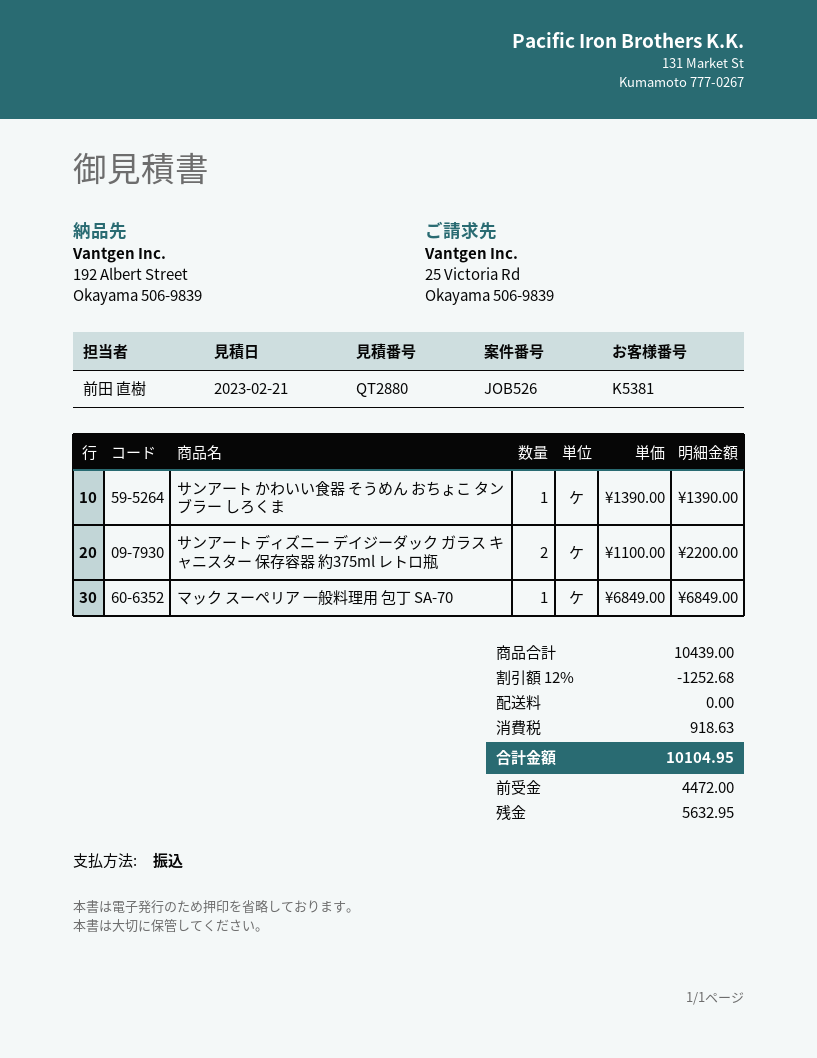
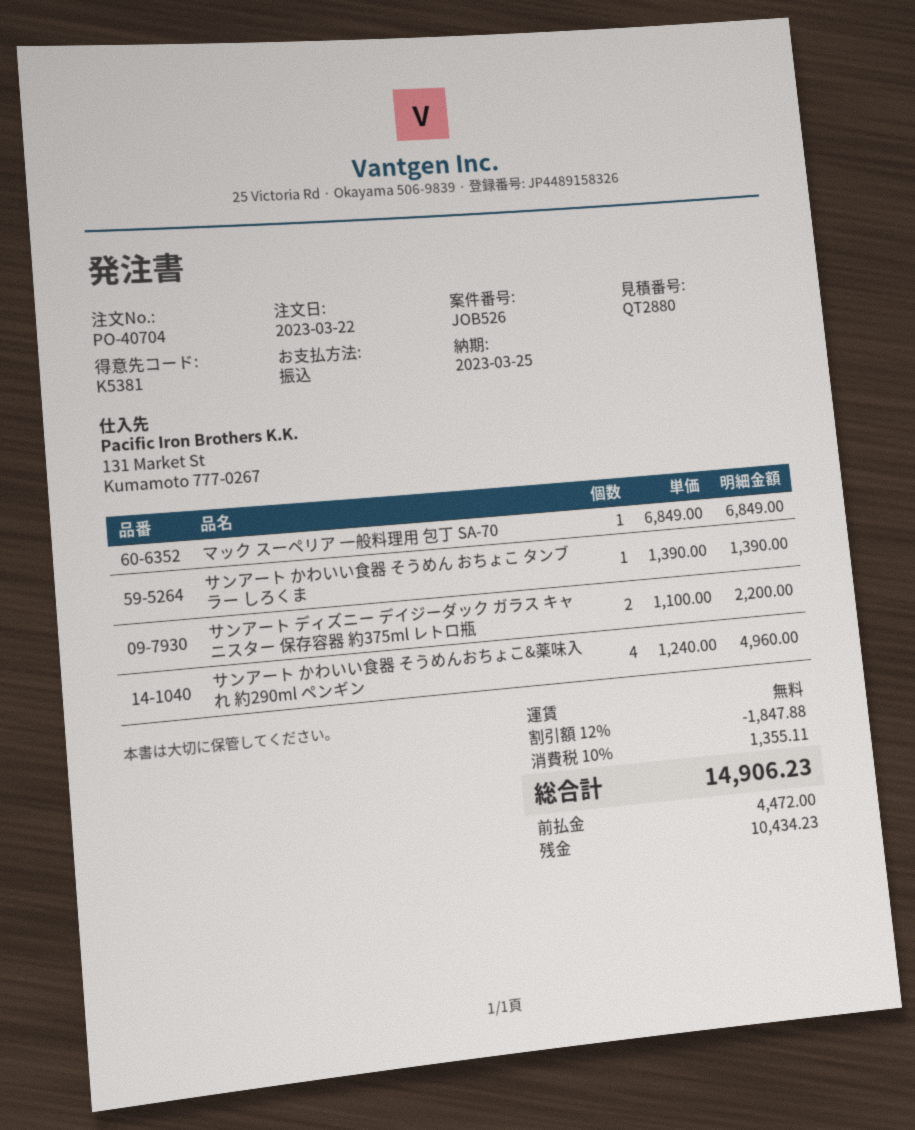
サンアート かわいい食器 そうめんおちょこ&薬味入れ 約290ml ペンギン: none -> 4 x 1240.00 = 4960.00
discount: 12% = 1252.68 -> 12% = 1847.88
tax: 918.63 -> 1355.11
total: 10104.95 -> 14906.23
balance: 5632.95 -> 10434.23

